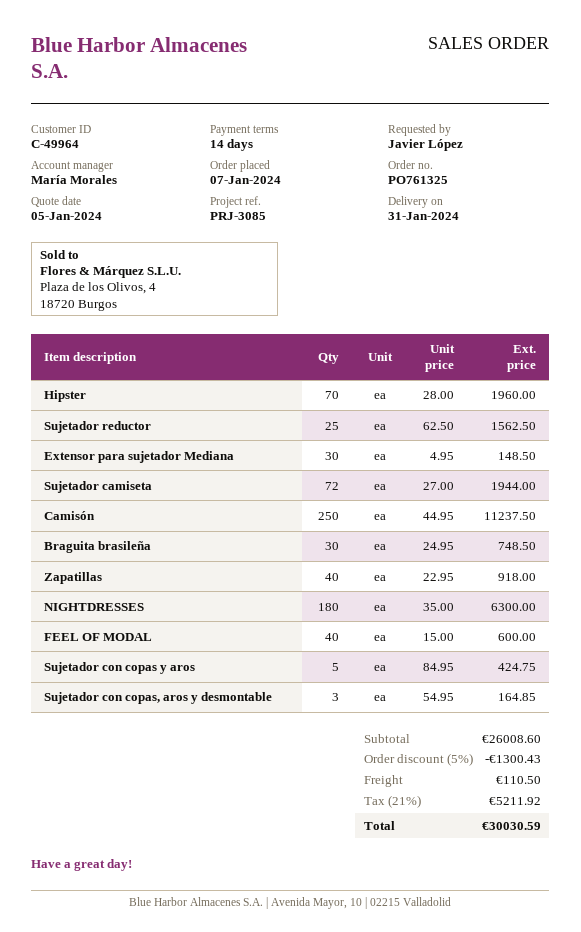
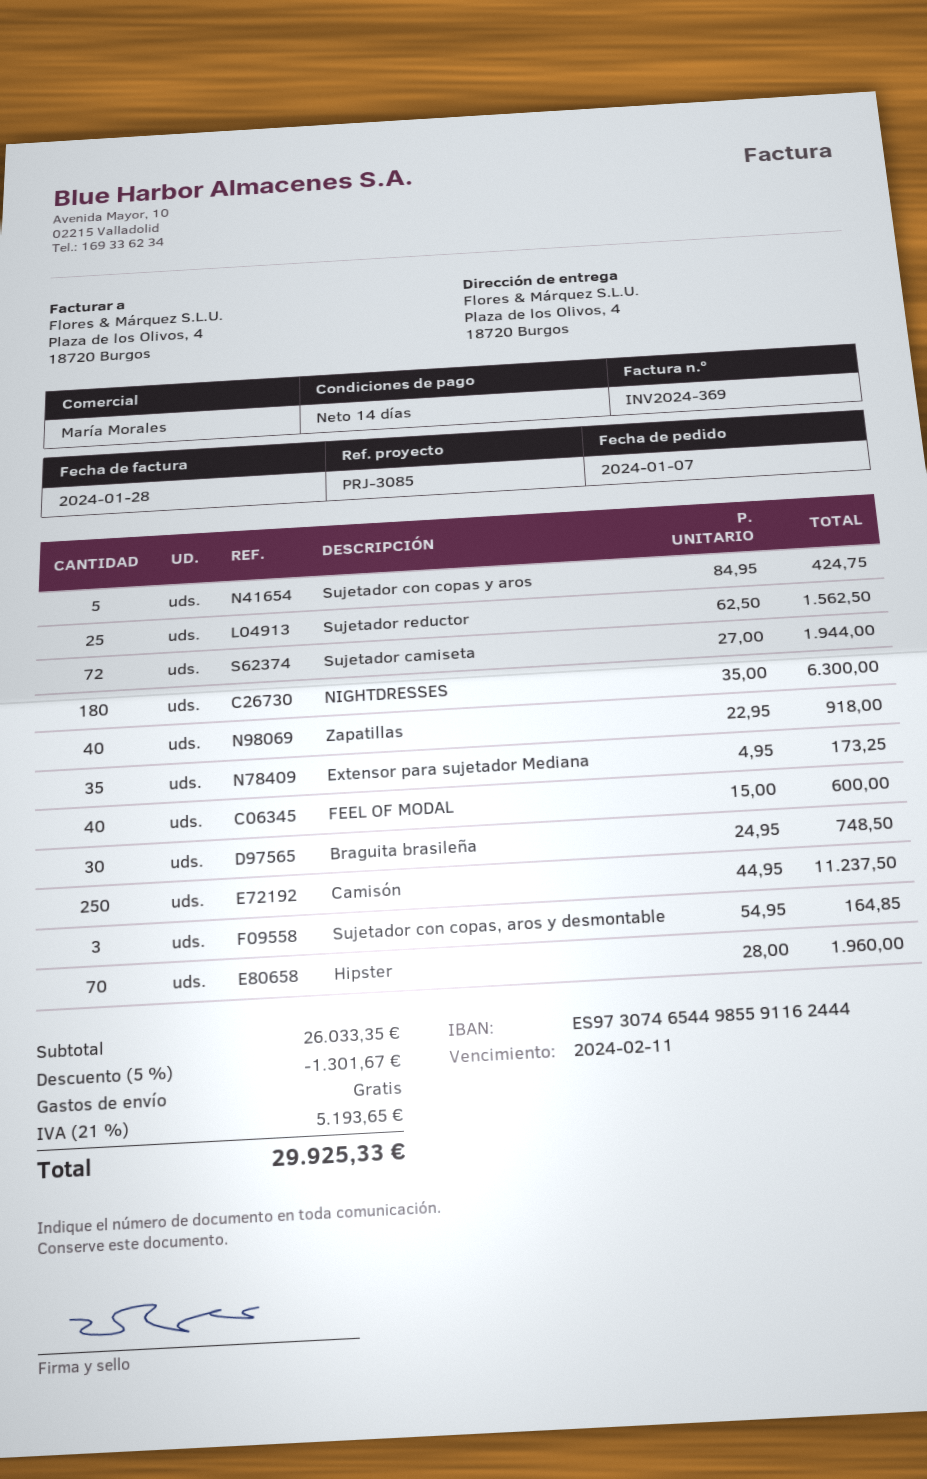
Extensor para sujetador Mediana: 30 x 4.95 = 148.50 -> 35 x 4.95 = 173.25
subtotal: 26008.60 -> 26033.35
discount: 5% = 1300.43 -> 5% = 1301.67
shipping: 110.50 -> 0.00
tax: 21% = 5211.92 -> 21% = 5193.65
total: 30030.59 -> 29925.33

